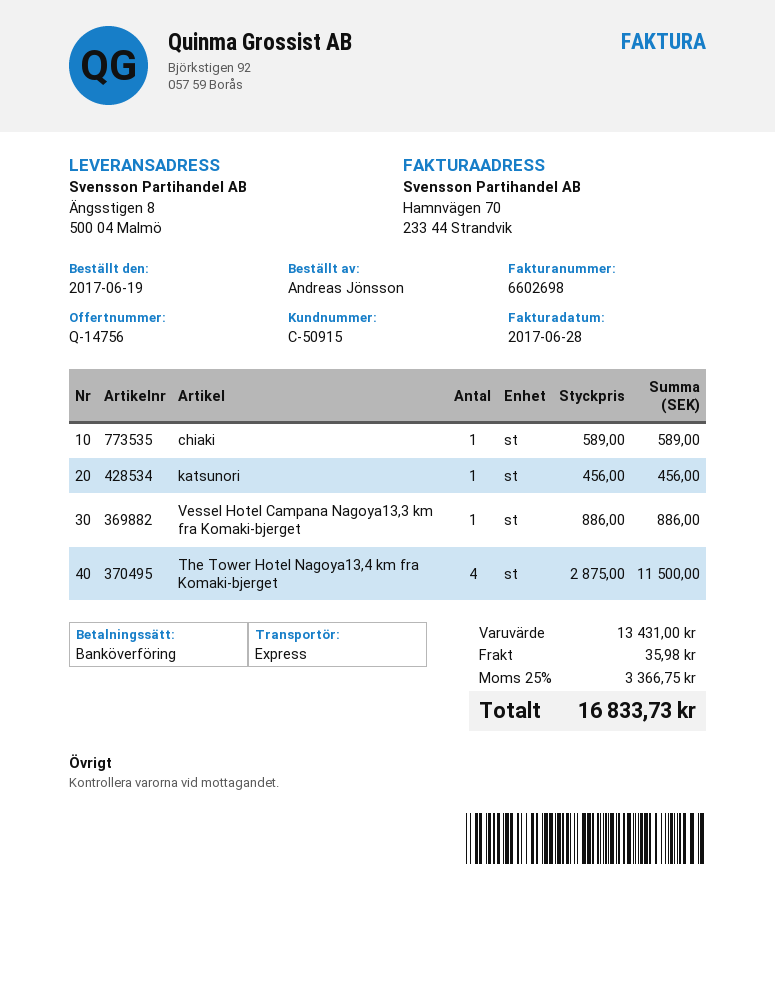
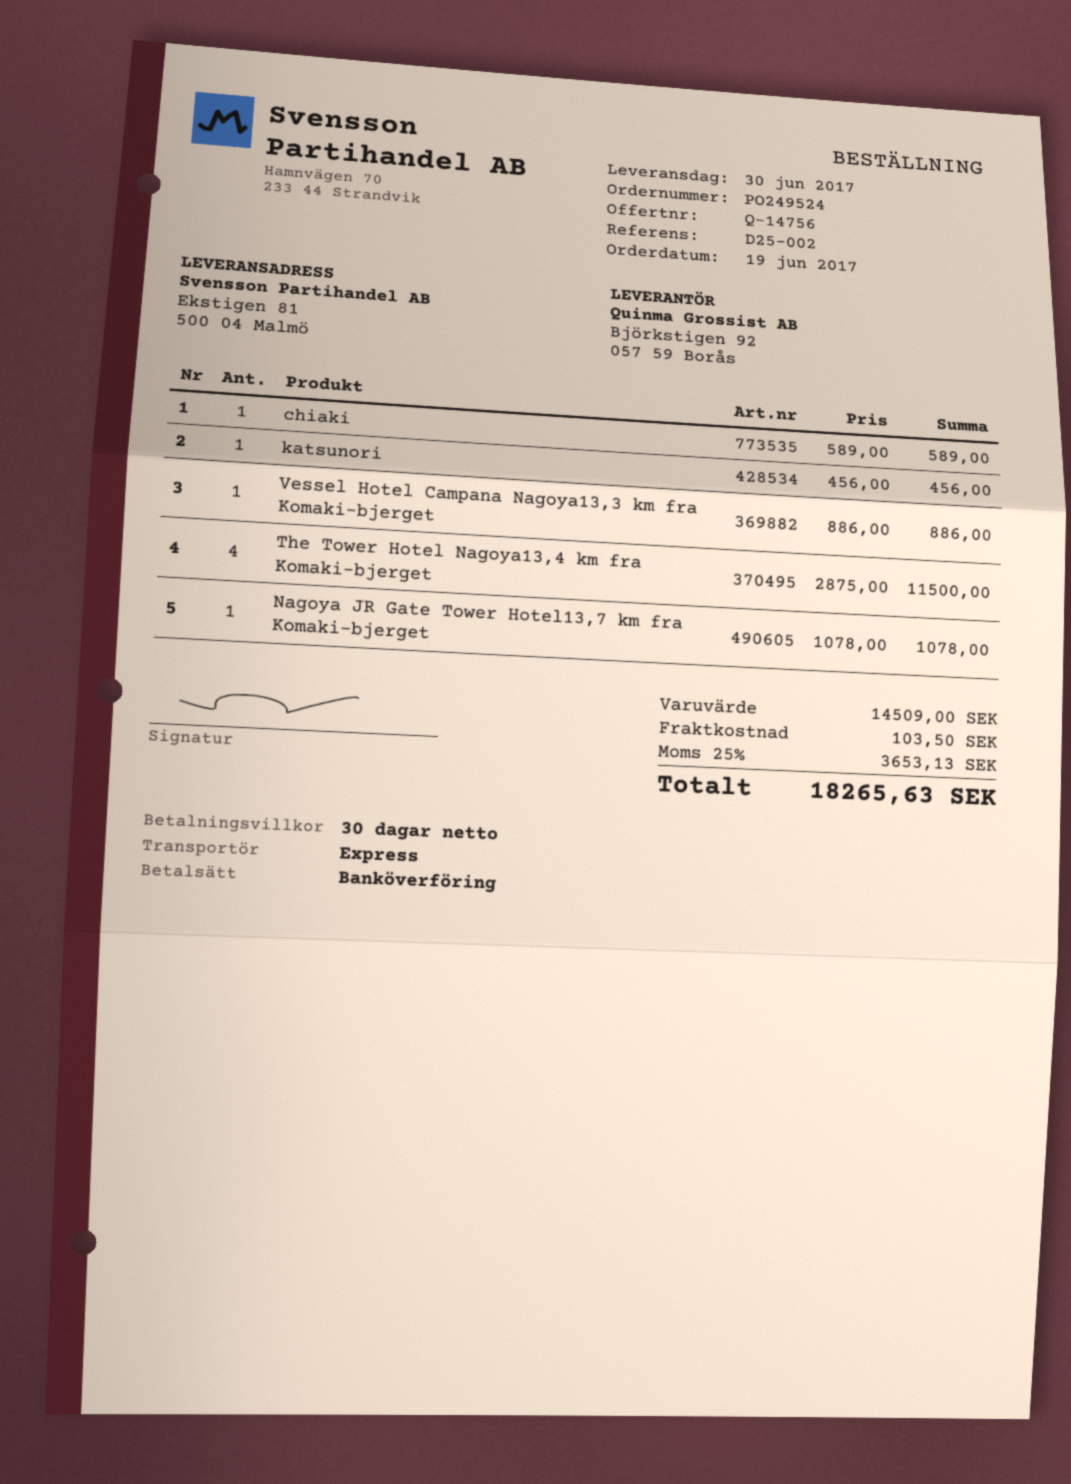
ship to: Ängsstigen 8, 500 04 Malmö -> Ekstigen 81, 500 04 Malmö
Nagoya JR Gate Tower Hotel13,7 km fra Komaki-bjerget: none -> 1 x 1078.00 = 1078.00
subtotal: 13431.00 -> 14509.00
shipping: 35.98 -> 103.50
tax: 25% = 3366.75 -> 25% = 3653.13
total: 16833.73 -> 18265.63

